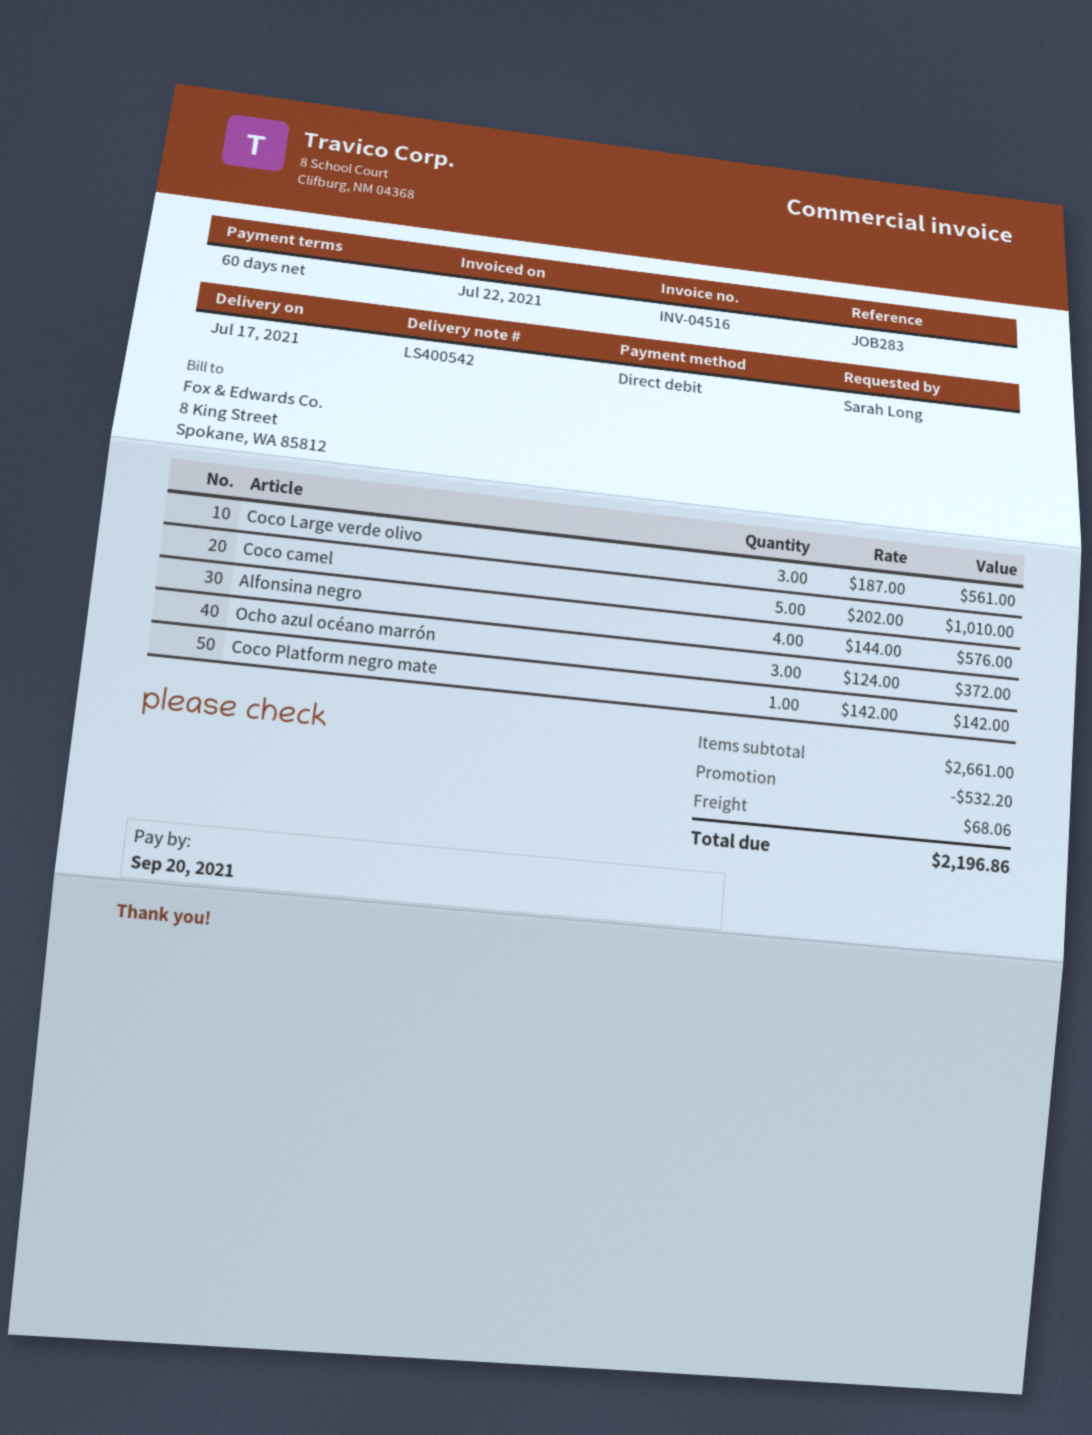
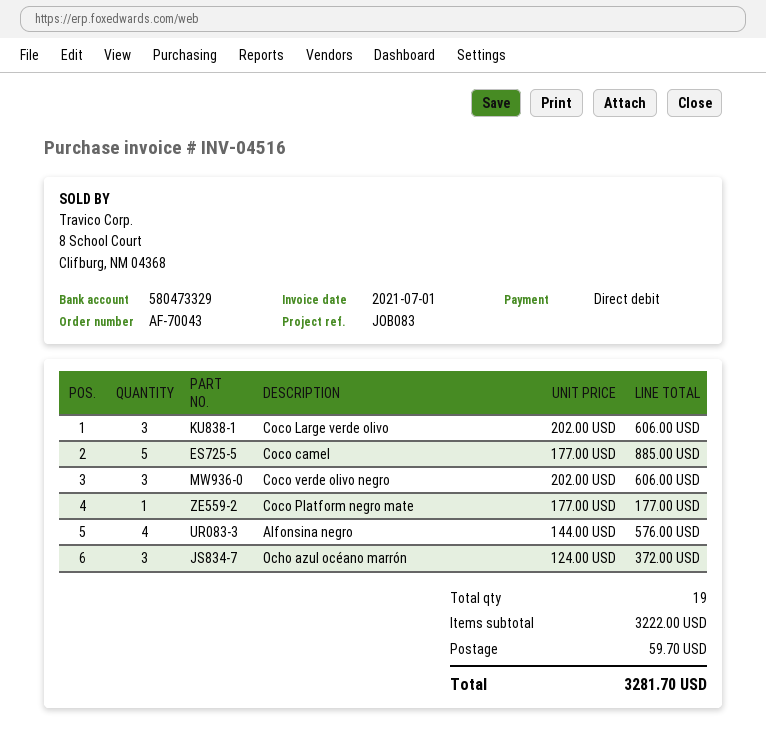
invoice date: 2021-07-22 -> 2021-07-01
reference: JOB283 -> JOB083
Coco Large verde olivo: 3 x 187.00 = 561.00 -> 3 x 202.00 = 606.00
Coco camel: 5 x 202.00 = 1010.00 -> 5 x 177.00 = 885.00
Coco Platform negro mate: 1 x 142.00 = 142.00 -> 1 x 177.00 = 177.00
Coco verde olivo negro: none -> 3 x 202.00 = 606.00
subtotal: 2661.00 -> 3222.00
discount: 532.20 -> none
shipping: 68.06 -> 59.70
total: 2196.86 -> 3281.70

